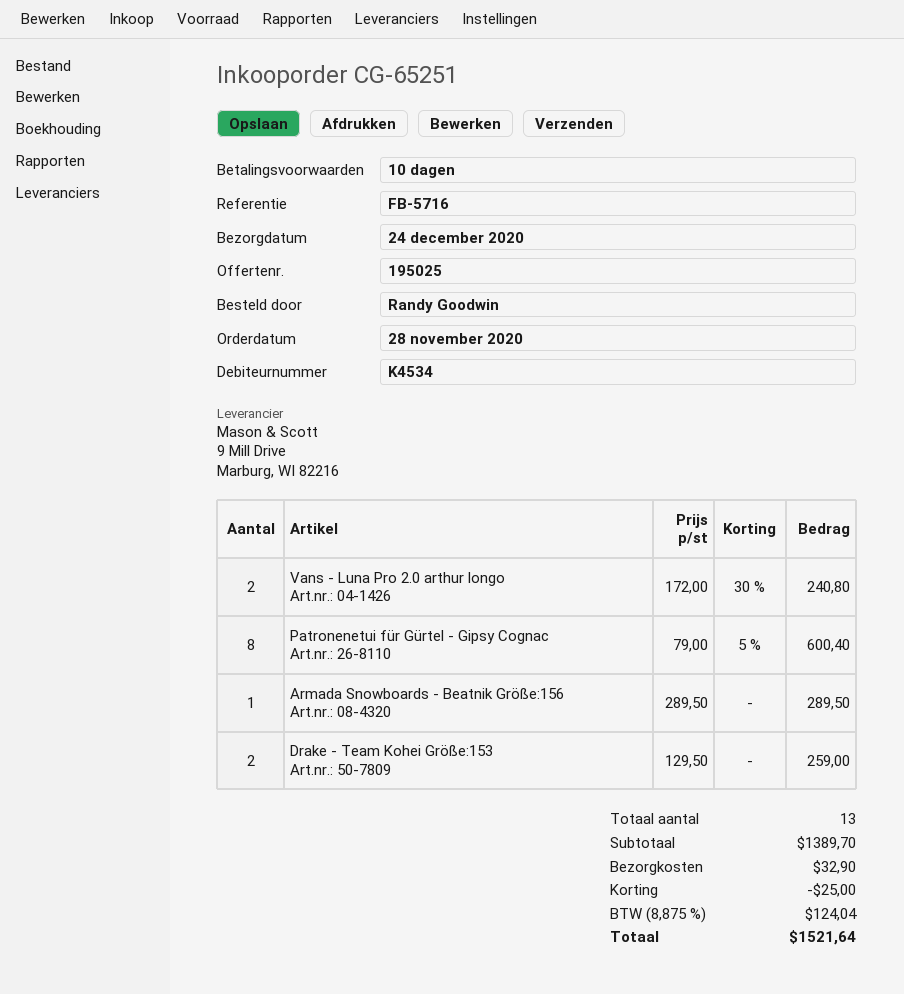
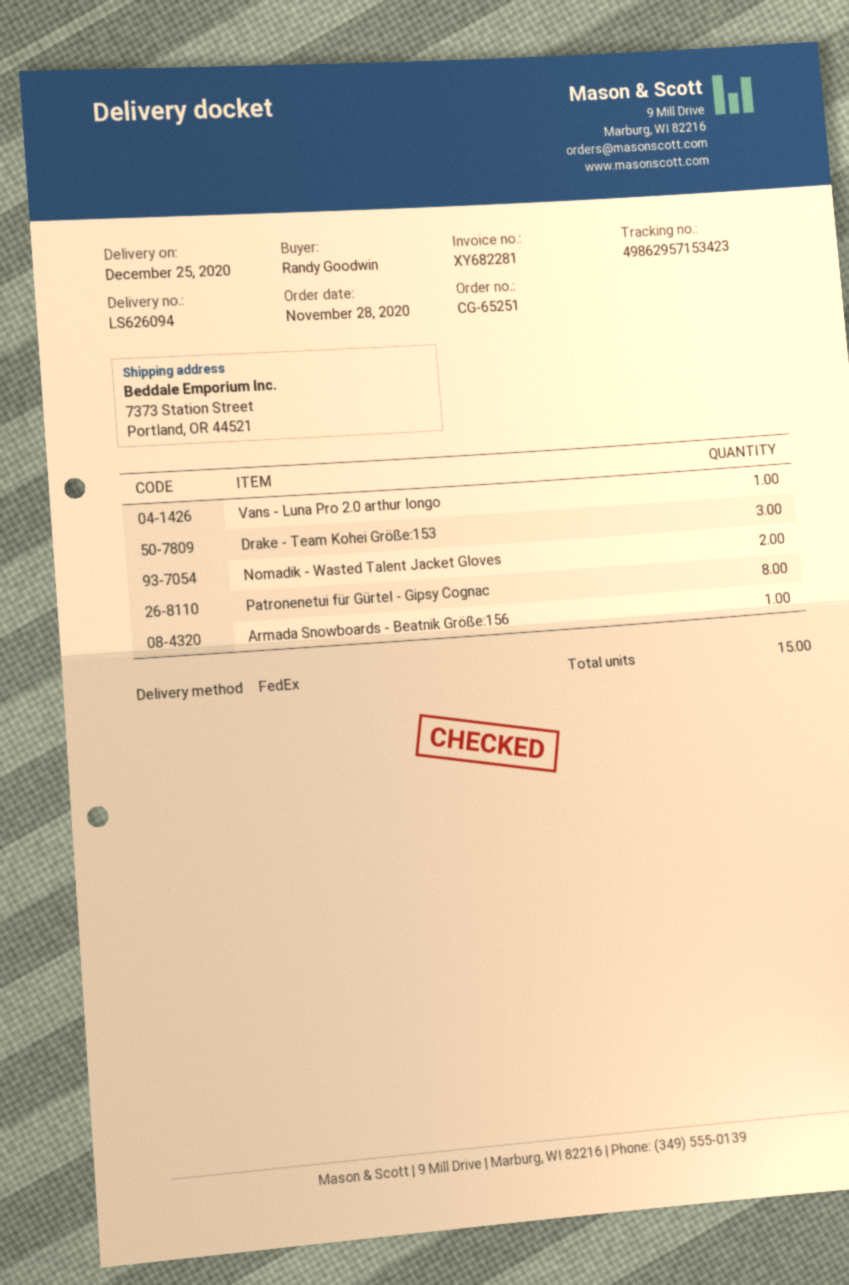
delivery date: 2020-12-24 -> 2020-12-25
Vans - Luna Pro 2.0 arthur longo: 2 -> 1
Drake - Team Kohei Größe:153: 2 -> 3
Nomadik - Wasted Talent Jacket Gloves: none -> 2
total quantity: 13 -> 15

